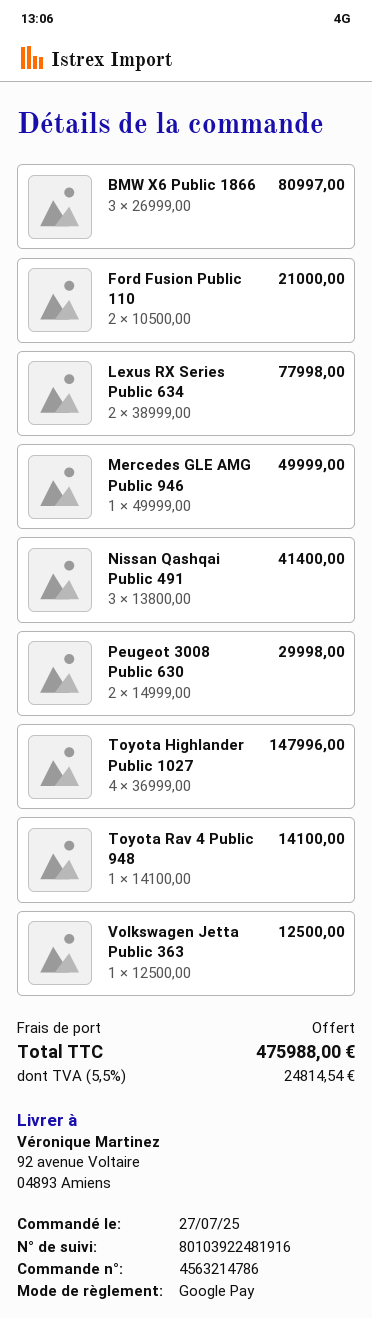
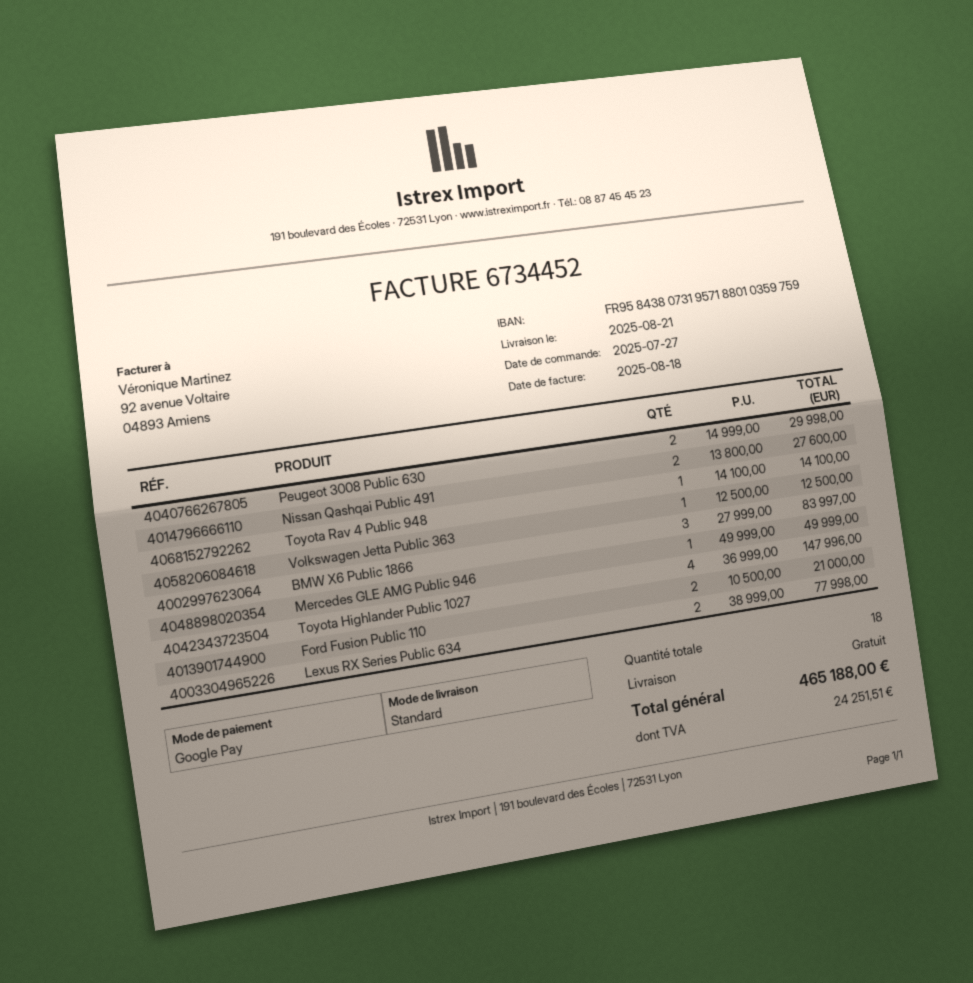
BMW X6 Public 1866: 3 x 26999.00 = 80997.00 -> 3 x 27999.00 = 83997.00
Nissan Qashqai Public 491: 3 x 13800.00 = 41400.00 -> 2 x 13800.00 = 27600.00
tax: 24814.54 -> 24251.51
total: 475988.00 -> 465188.00

